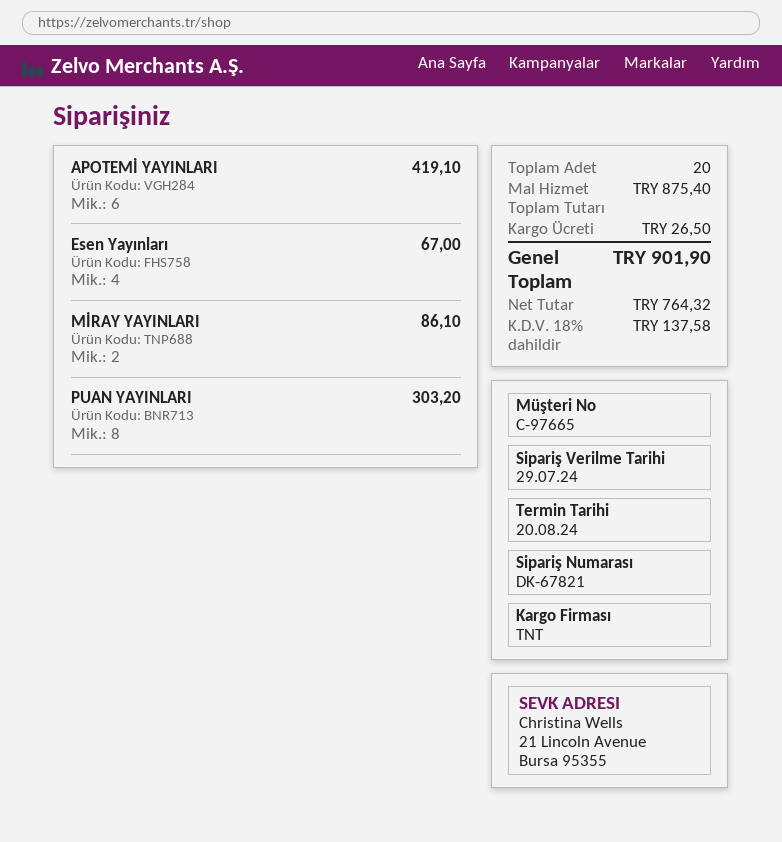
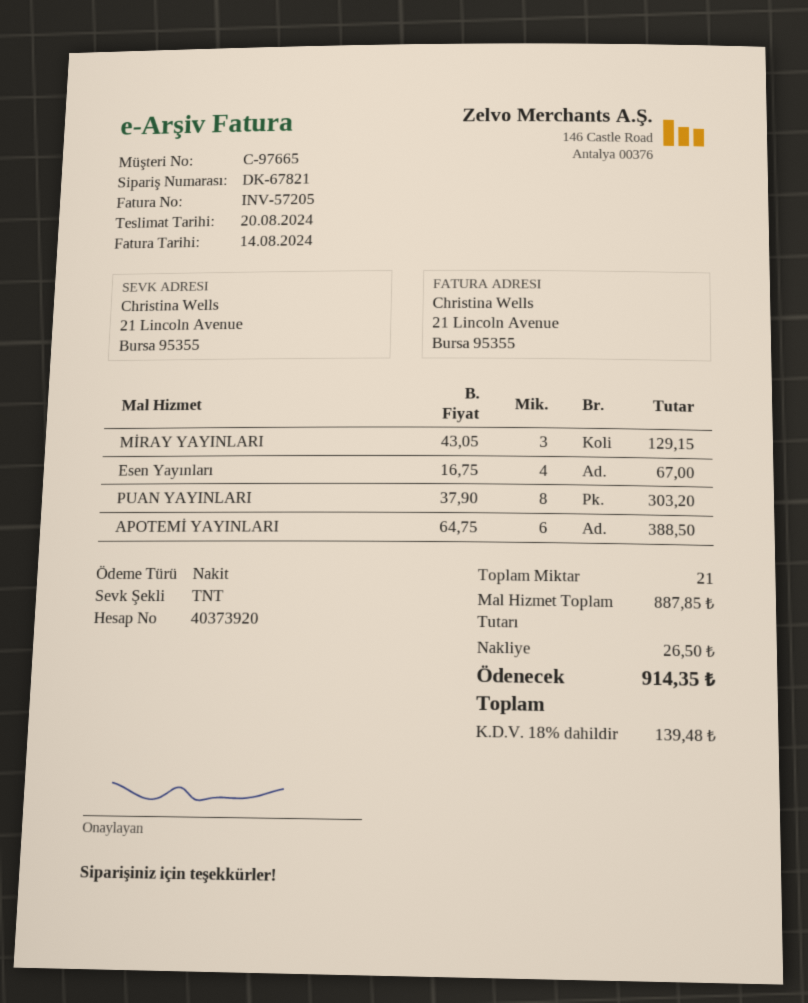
APOTEMİ YAYINLARI: 6 for 419.10 -> 6 for 388.50
MİRAY YAYINLARI: 2 for 86.10 -> 3 for 129.15
total quantity: 20 -> 21
subtotal: 875.40 -> 887.85
tax: 18% = 137.58 -> 18% = 139.48
total: 901.90 -> 914.35

